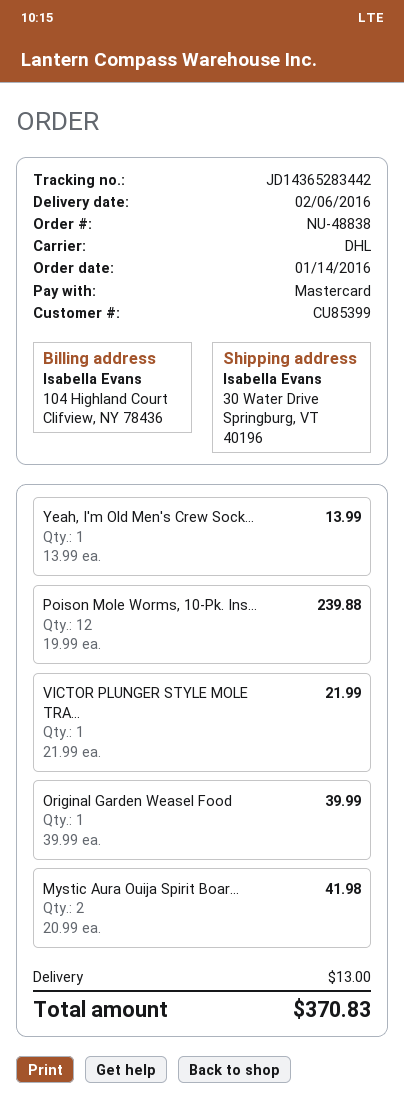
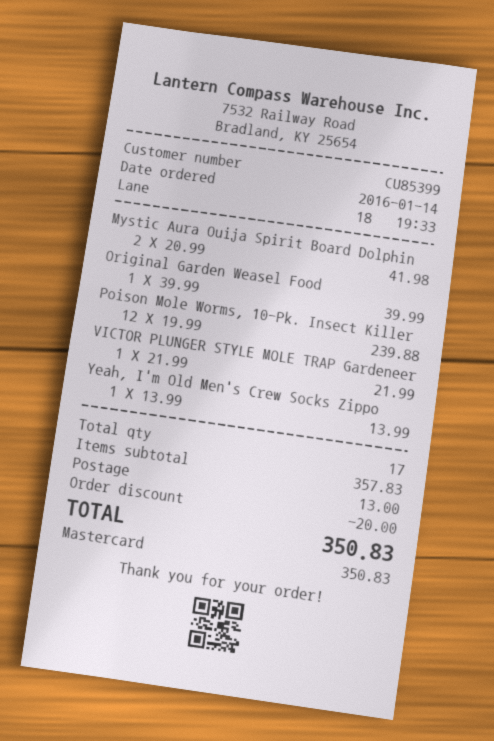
discount: none -> 20.00
total: 370.83 -> 350.83

